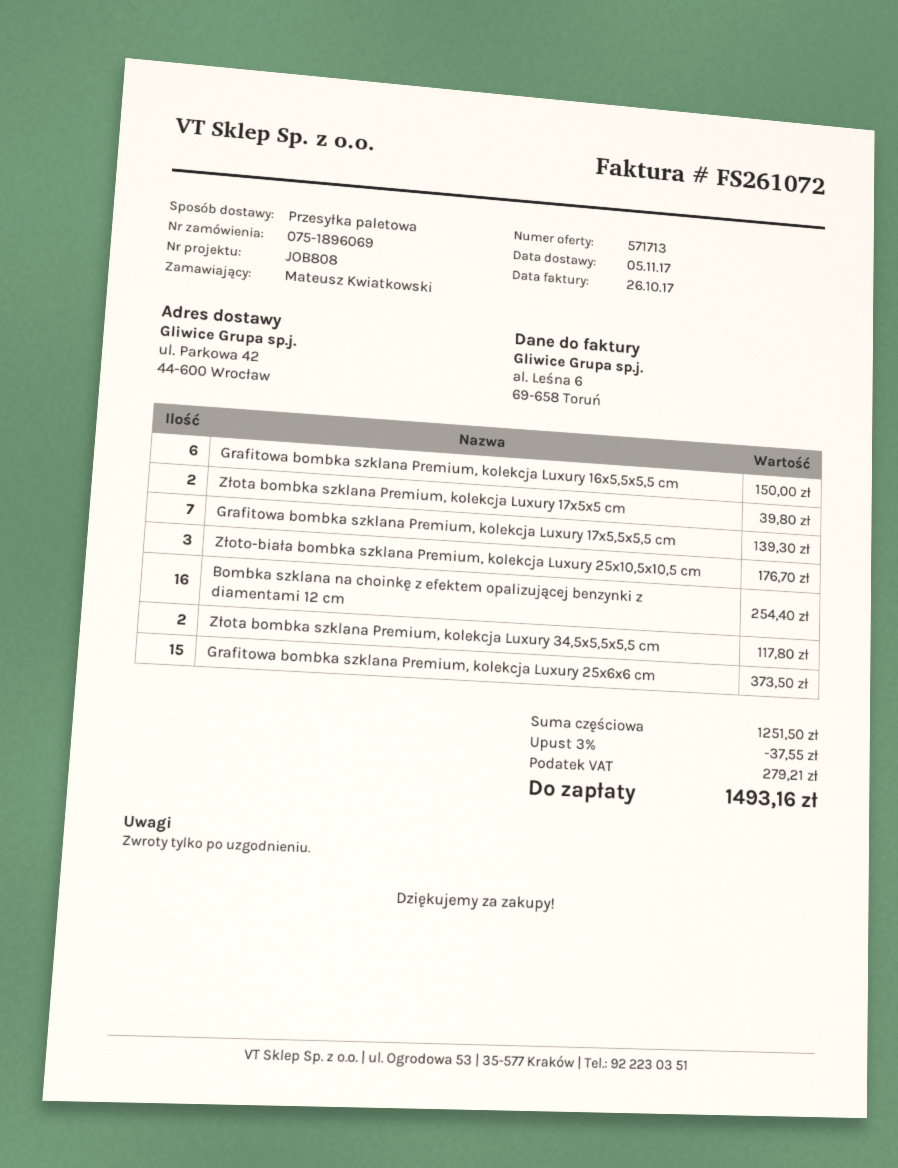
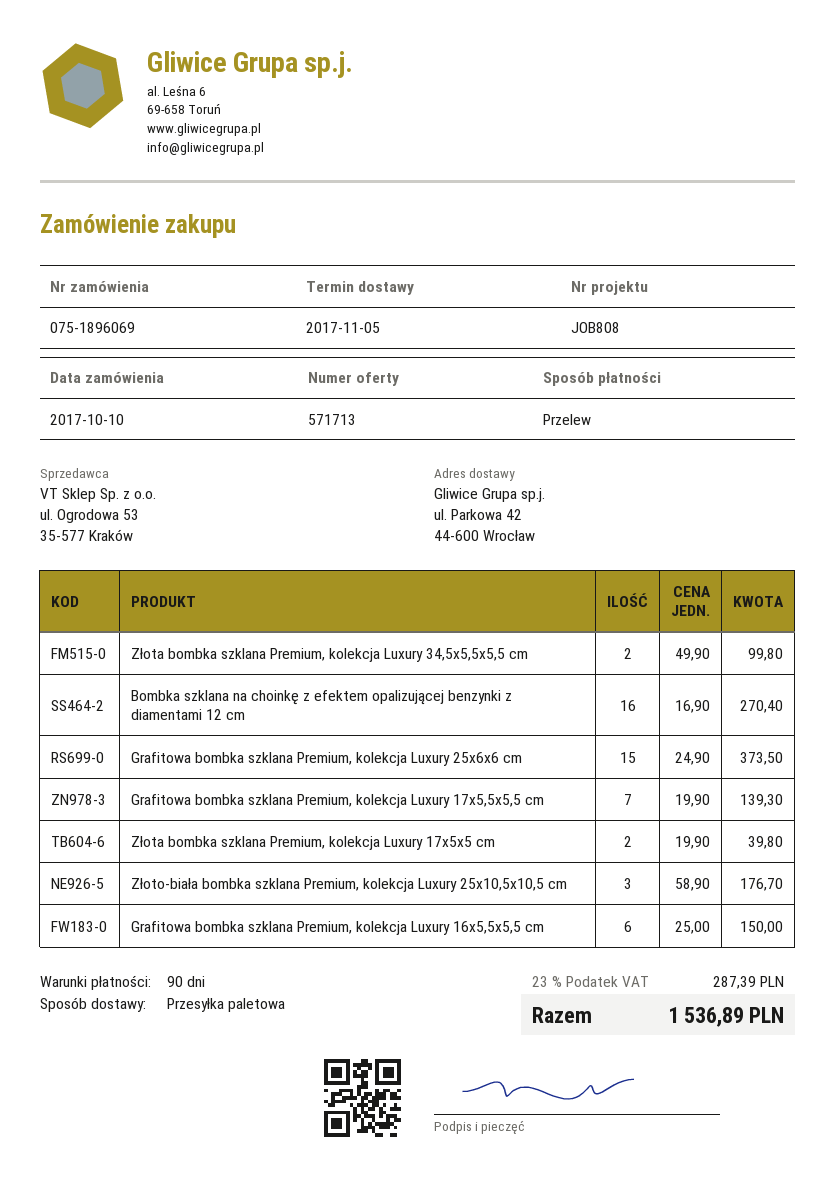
Bombka szklana na choinkę z efektem opalizującej benzynki z diamentami 12 cm: 16 for 254.40 -> 16 for 270.40
Złota bombka szklana Premium, kolekcja Luxury 34,5x5,5x5,5 cm: 2 for 117.80 -> 2 for 99.80
discount: 3% = 37.55 -> none
tax: 279.21 -> 287.39
total: 1493.16 -> 1536.89

